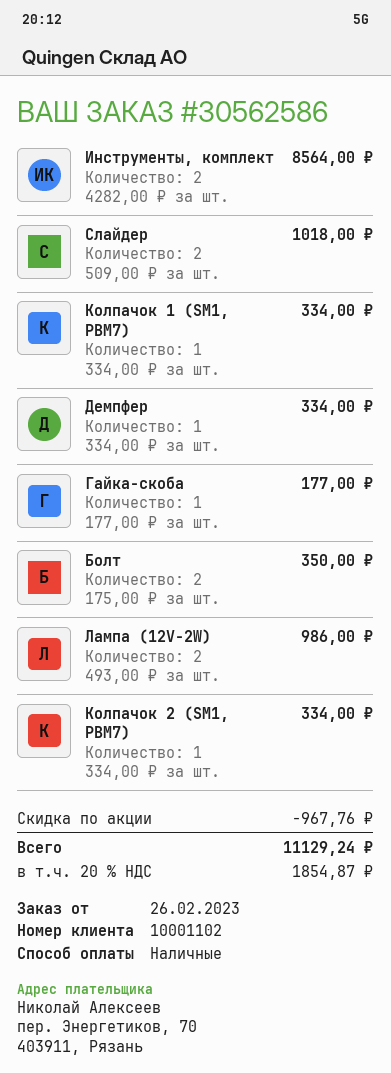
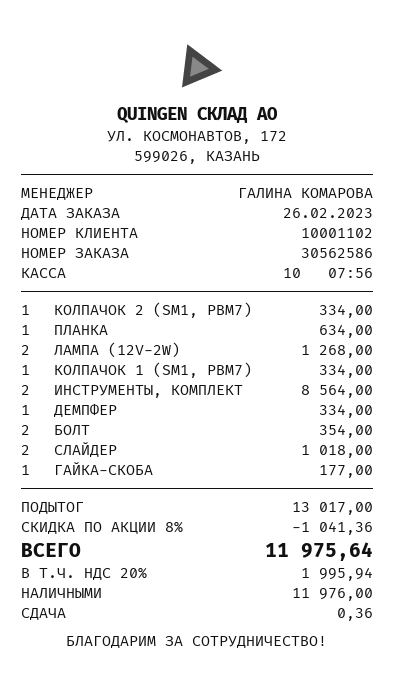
Болт: 2 for 350.00 -> 2 for 354.00
Лампа (12V-2W): 2 for 986.00 -> 2 for 1268.00
ПЛАНКА: none -> 1 for 634.00
discount: 967.76 -> 1041.36
tax: 20% = 1854.87 -> 20% = 1995.94
total: 11129.24 -> 11975.64

